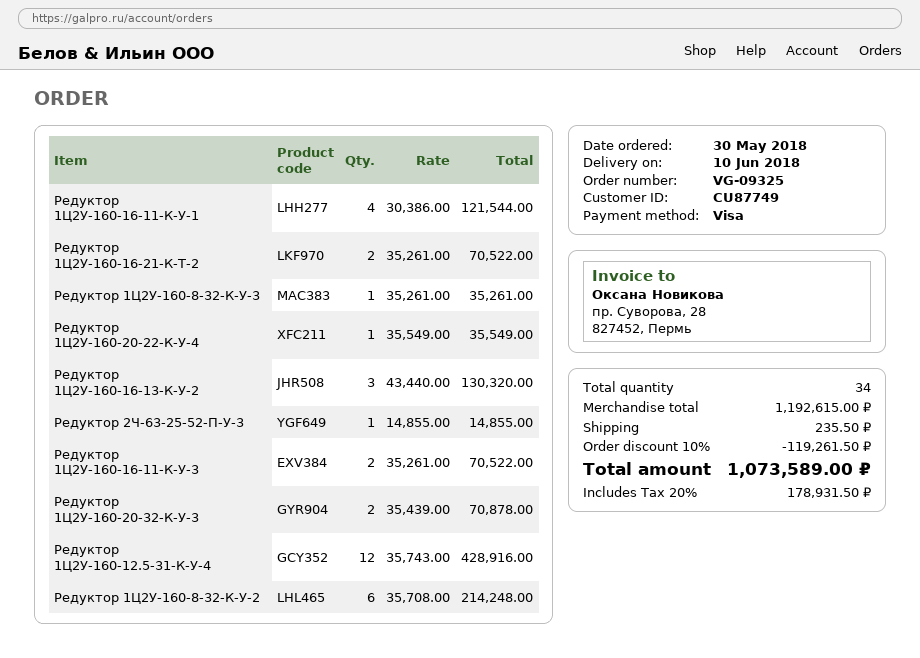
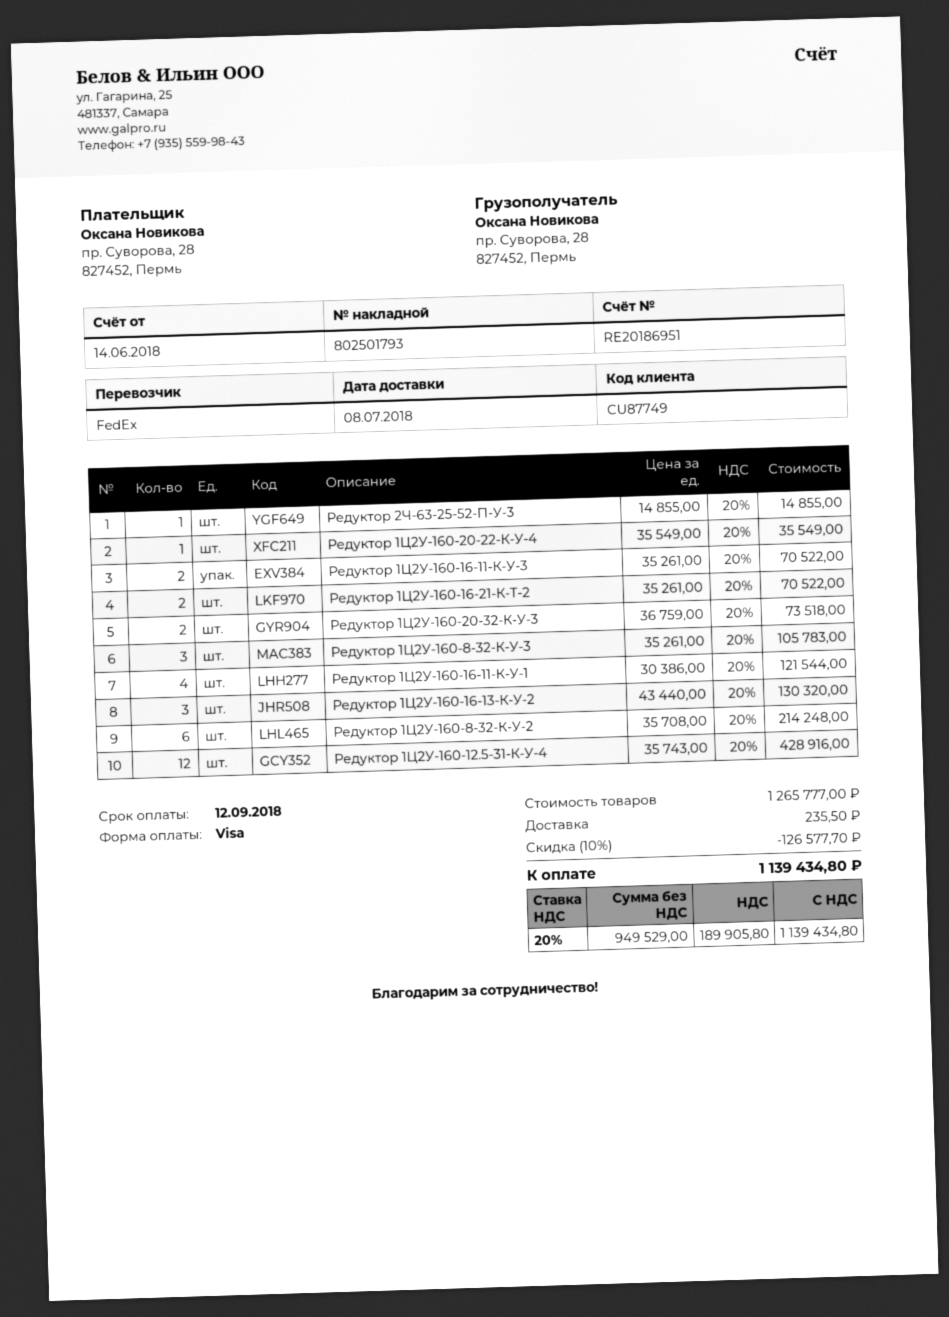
delivery date: 2018-06-10 -> 2018-07-08
Редуктор 1Ц2У-160-8-32-К-У-3: 1 x 35261.00 = 35261.00 -> 3 x 35261.00 = 105783.00
Редуктор 1Ц2У-160-20-32-К-У-3: 2 x 35439.00 = 70878.00 -> 2 x 36759.00 = 73518.00
subtotal: 1192615.00 -> 1265777.00
discount: 10% = 119261.50 -> 10% = 126577.70
tax: 20% = 178931.50 -> 20% = 189905.80
total: 1073589.00 -> 1139434.80

